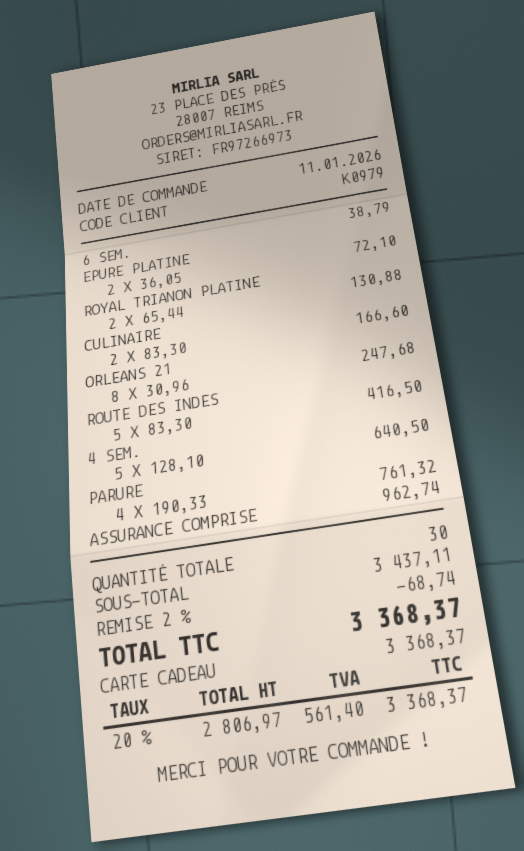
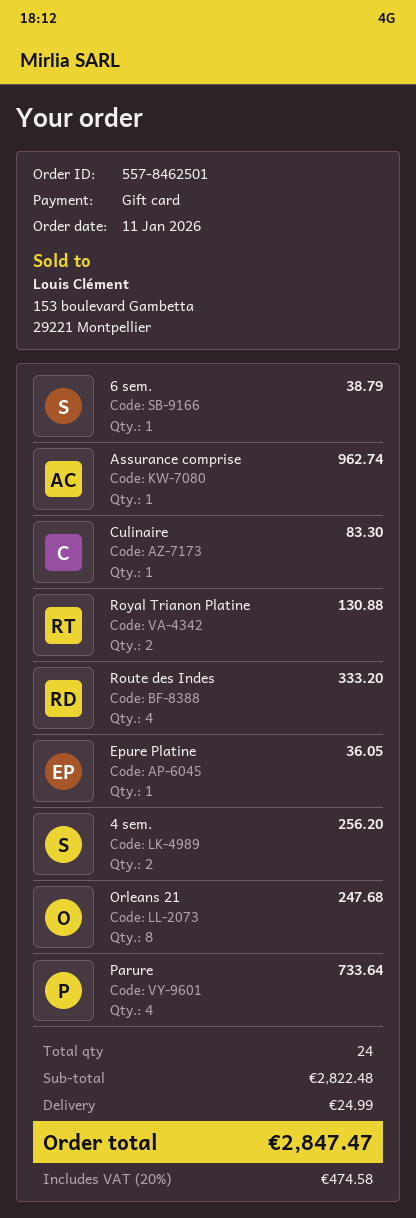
EPURE PLATINE: 2 for 72.10 -> 1 for 36.05
CULINAIRE: 2 for 166.60 -> 1 for 83.30
ROUTE DES INDES: 5 for 416.50 -> 4 for 333.20
4 SEM.: 5 for 640.50 -> 2 for 256.20
PARURE: 4 for 761.32 -> 4 for 733.64
total quantity: 30 -> 24
subtotal: 3437.11 -> 2822.48
discount: 2% = 68.74 -> none
shipping: none -> 24.99
tax: 20% = 561.40 -> 20% = 474.58
total: 3368.37 -> 2847.47

